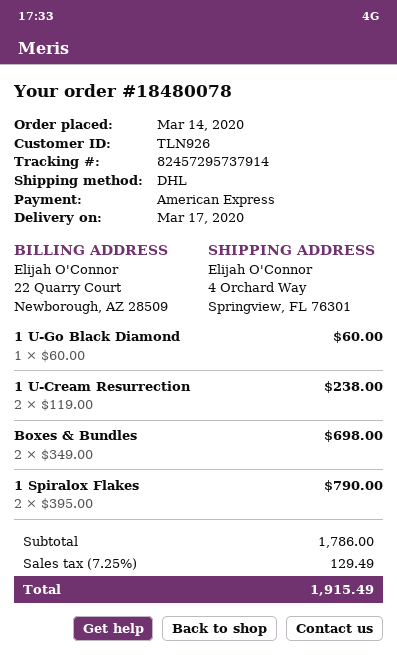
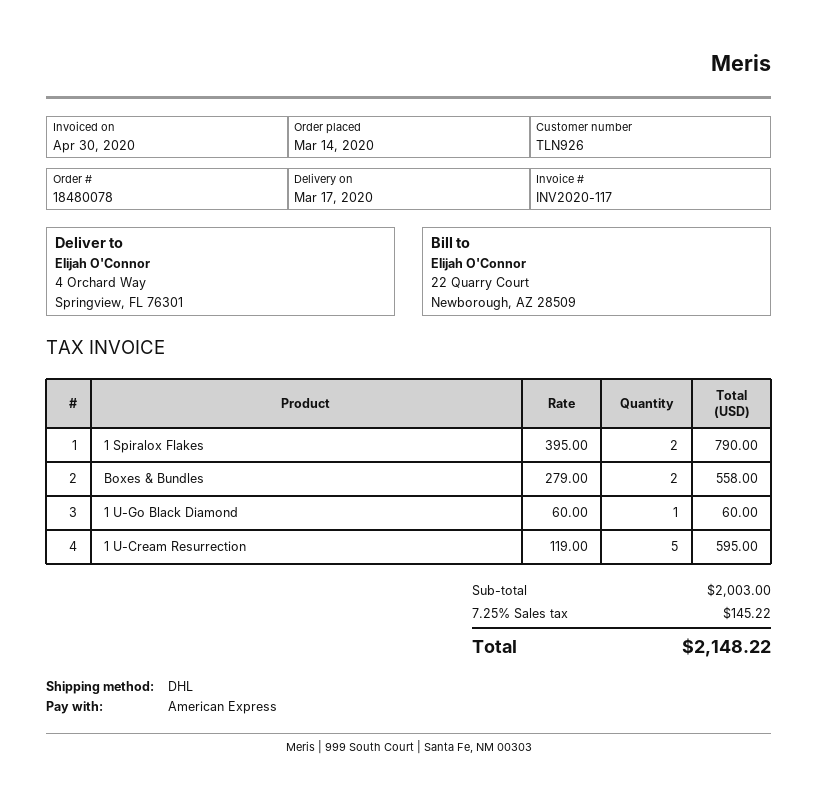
1 U-Cream Resurrection: 2 x 119.00 = 238.00 -> 5 x 119.00 = 595.00
Boxes & Bundles: 2 x 349.00 = 698.00 -> 2 x 279.00 = 558.00
subtotal: 1786.00 -> 2003.00
tax: 7.25% = 129.49 -> 7.25% = 145.22
total: 1915.49 -> 2148.22

